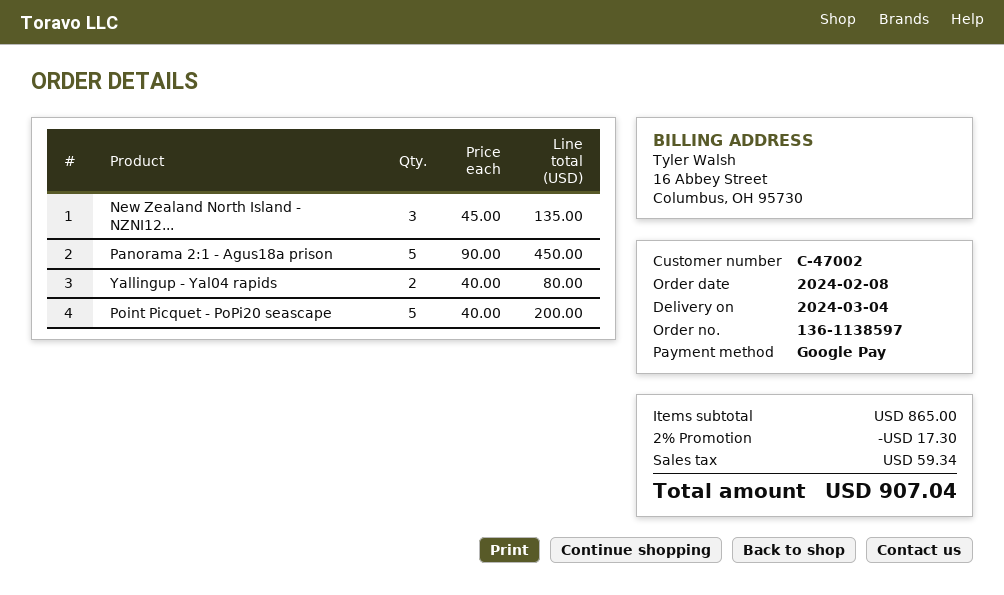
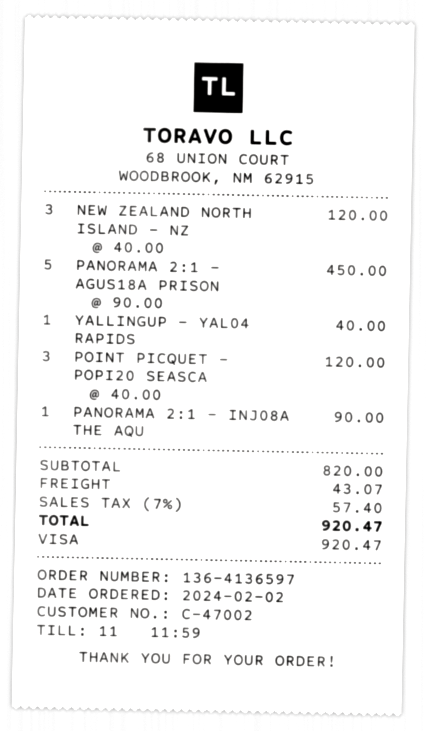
order number: 136-1138597 -> 136-4136597
order date: 2024-02-08 -> 2024-02-02
payment method: Google Pay -> Visa
New Zealand North Island - NZNI12...: 3 x 45.00 = 135.00 -> 3 x 40.00 = 120.00
Yallingup - Yal04 rapids: 2 x 40.00 = 80.00 -> 1 x 40.00 = 40.00
Point Picquet - PoPi20 seascape: 5 x 40.00 = 200.00 -> 3 x 40.00 = 120.00
PANORAMA 2:1 - INJ08A THE AQU: none -> 1 x 90.00 = 90.00
subtotal: 865.00 -> 820.00
discount: 2% = 17.30 -> none
shipping: none -> 43.07
tax: 59.34 -> 57.40
total: 907.04 -> 920.47

